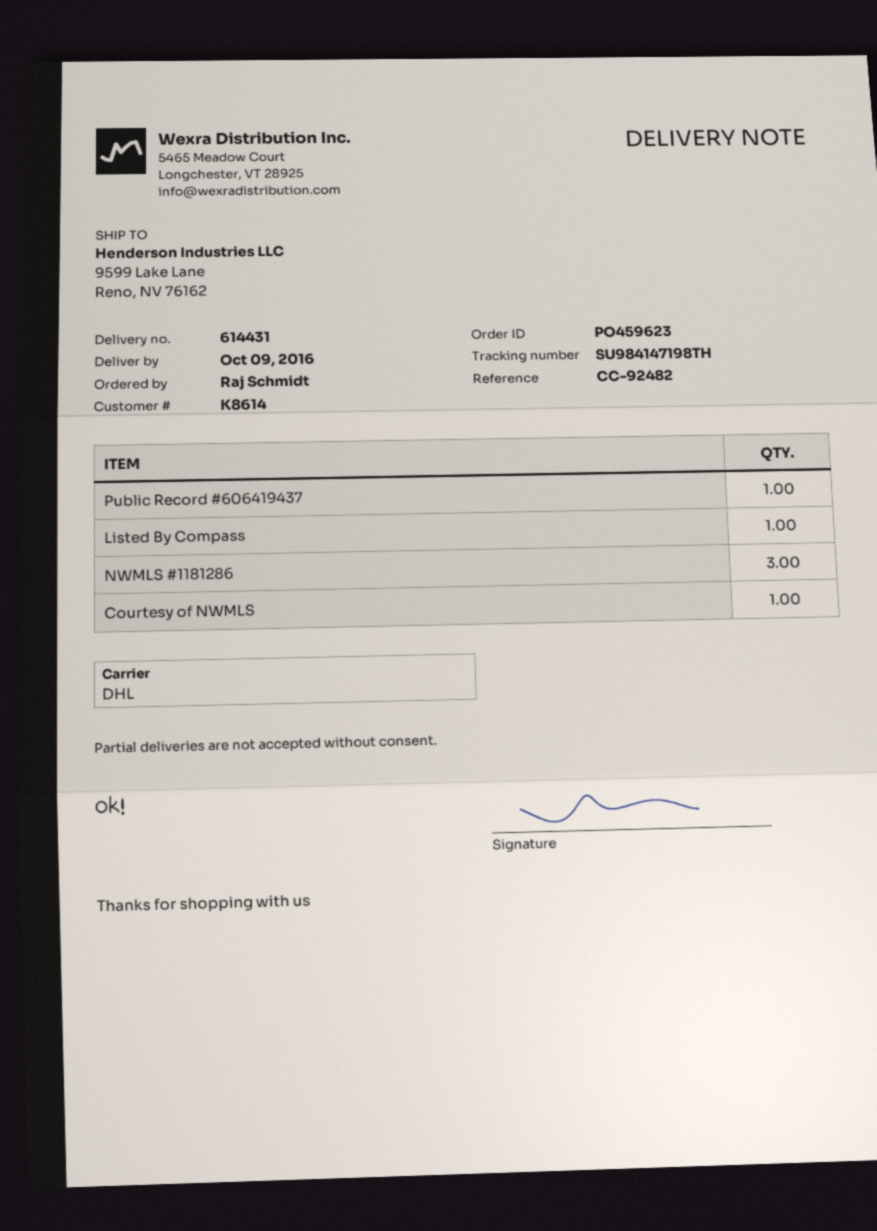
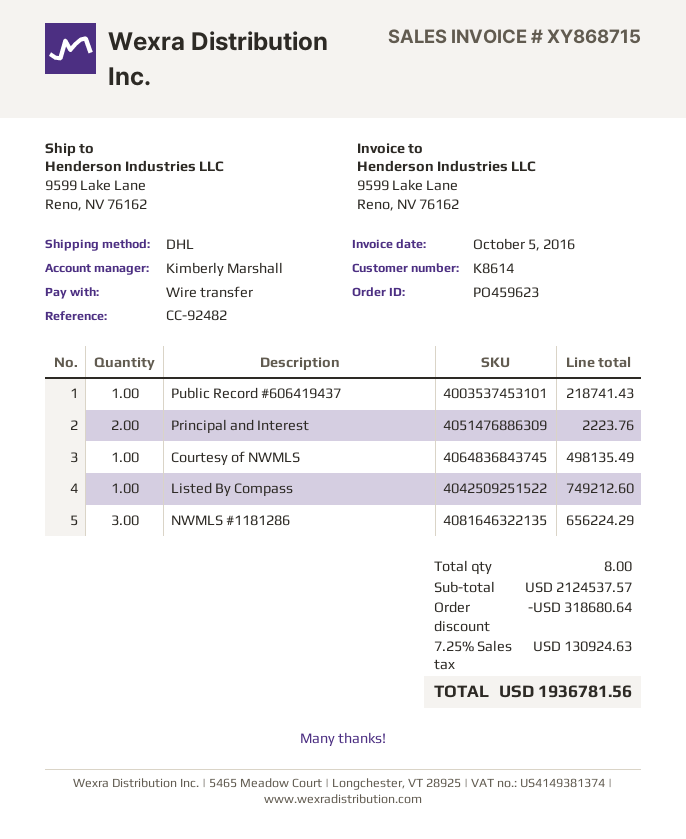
Principal and Interest: none -> 2

